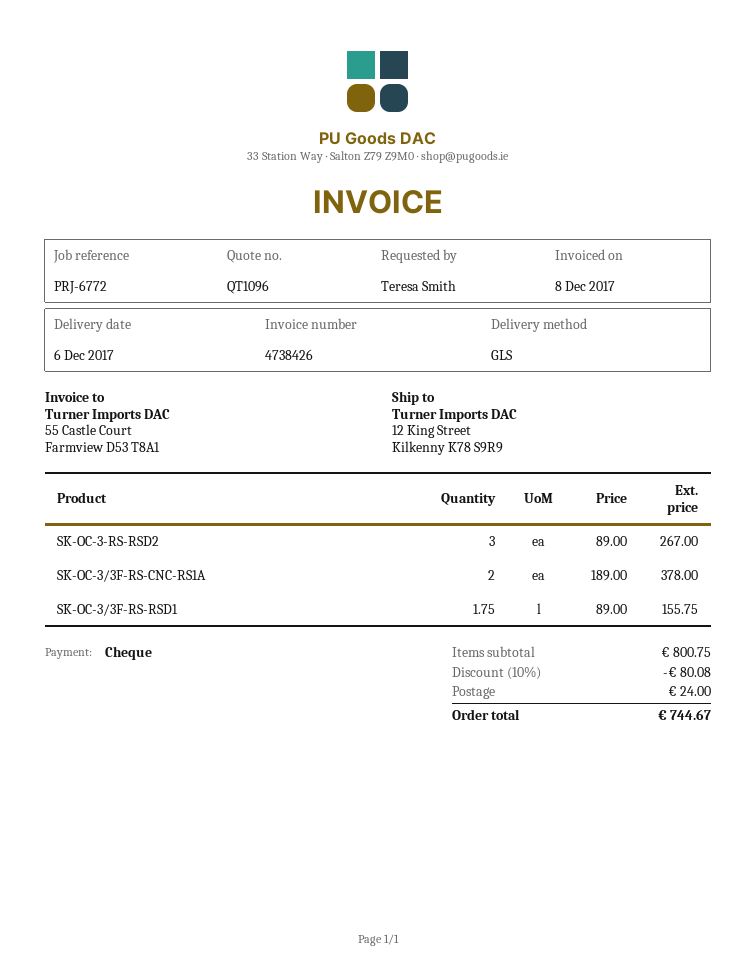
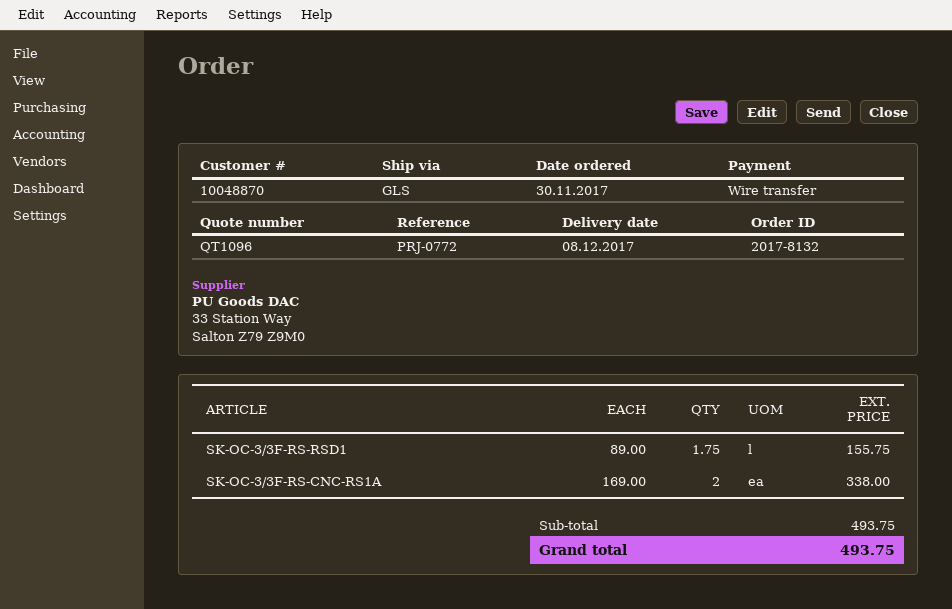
delivery date: 2017-12-06 -> 2017-12-08
reference: PRJ-6772 -> PRJ-0772
payment method: cheque -> bank transfer
SK-OC-3-RS-RSD2: 3 x 89.00 = 267.00 -> none
SK-OC-3/3F-RS-CNC-RS1A: 2 x 189.00 = 378.00 -> 2 x 169.00 = 338.00
subtotal: 800.75 -> 493.75
discount: 10% = 80.08 -> none
shipping: 24.00 -> none
total: 744.67 -> 493.75

